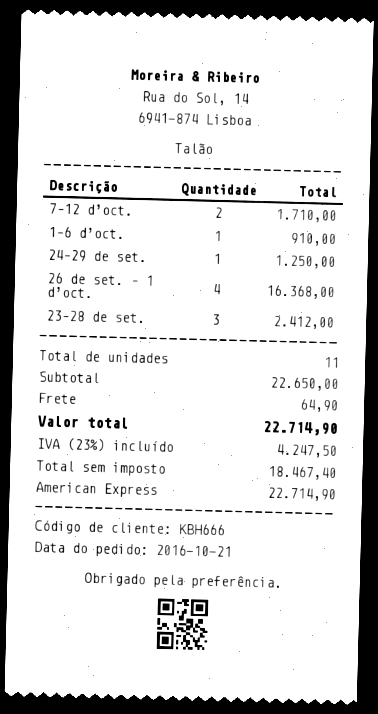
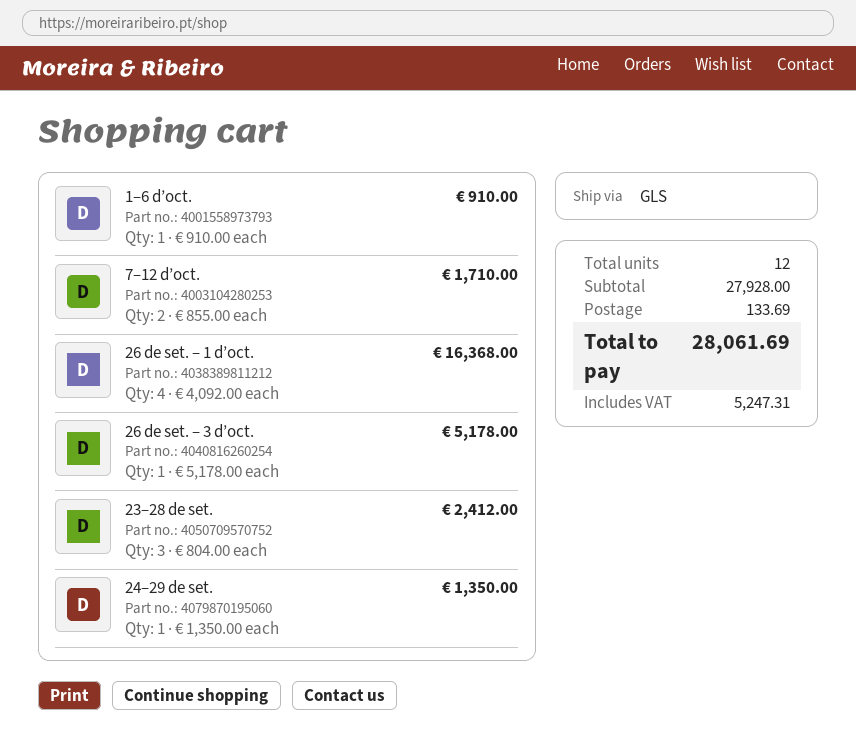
24–29 de set.: 1 for 1250.00 -> 1 for 1350.00
26 de set. – 3 d’oct.: none -> 1 for 5178.00
total quantity: 11 -> 12
subtotal: 22650.00 -> 27928.00
shipping: 64.90 -> 133.69
tax: 4247.50 -> 5247.31
total: 22714.90 -> 28061.69

